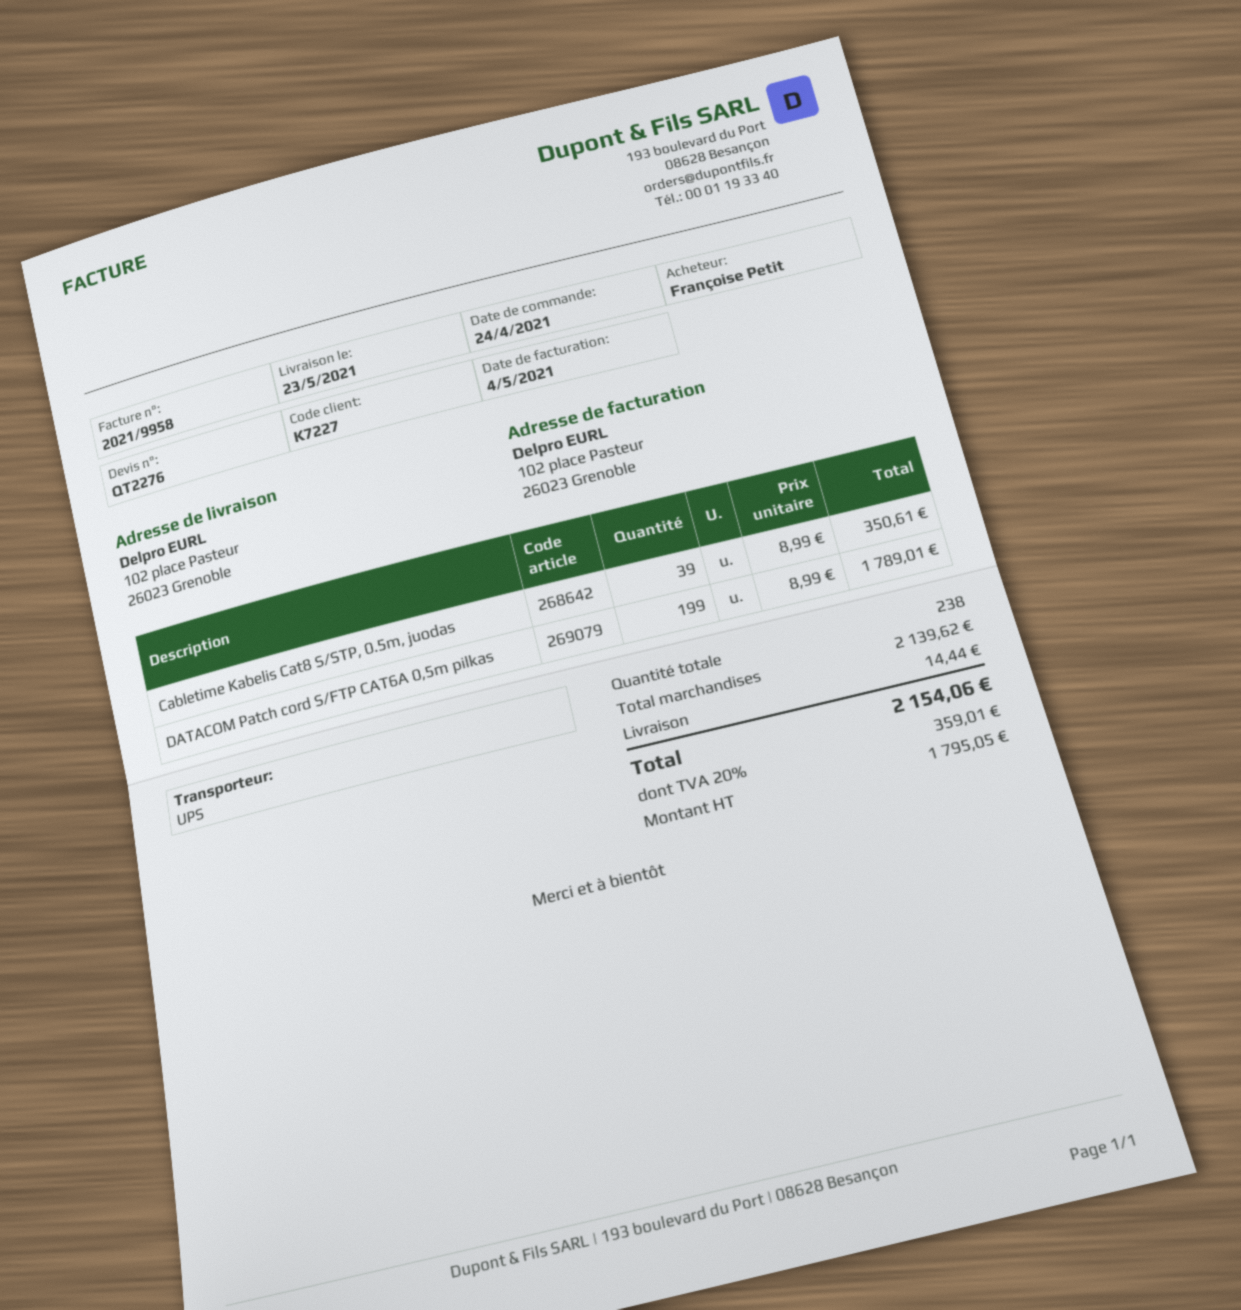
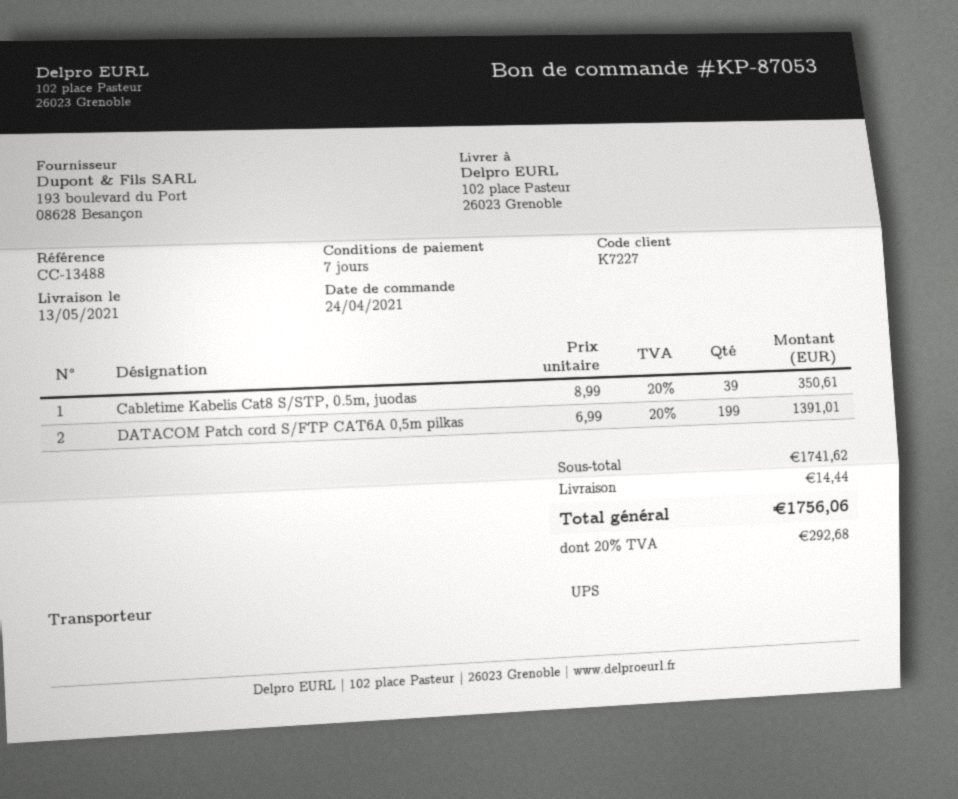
delivery date: 2021-05-23 -> 2021-05-13
DATACOM Patch cord S/FTP CAT6A 0,5m pilkas: 199 x 8.99 = 1789.01 -> 199 x 6.99 = 1391.01
subtotal: 2139.62 -> 1741.62
tax: 20% = 359.01 -> 20% = 292.68
total: 2154.06 -> 1756.06

